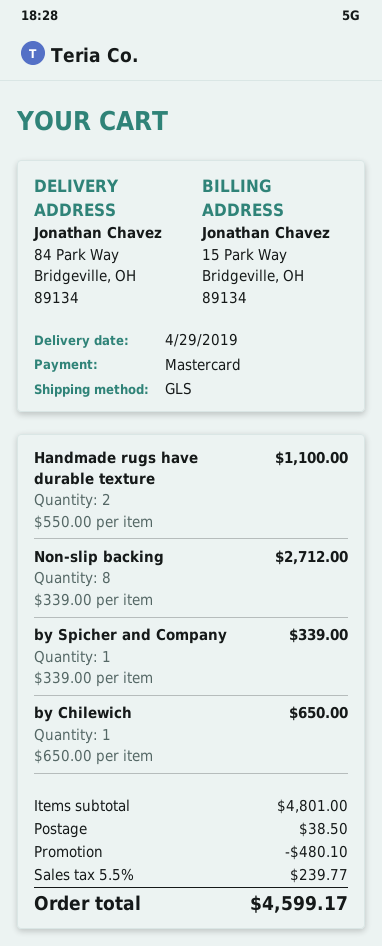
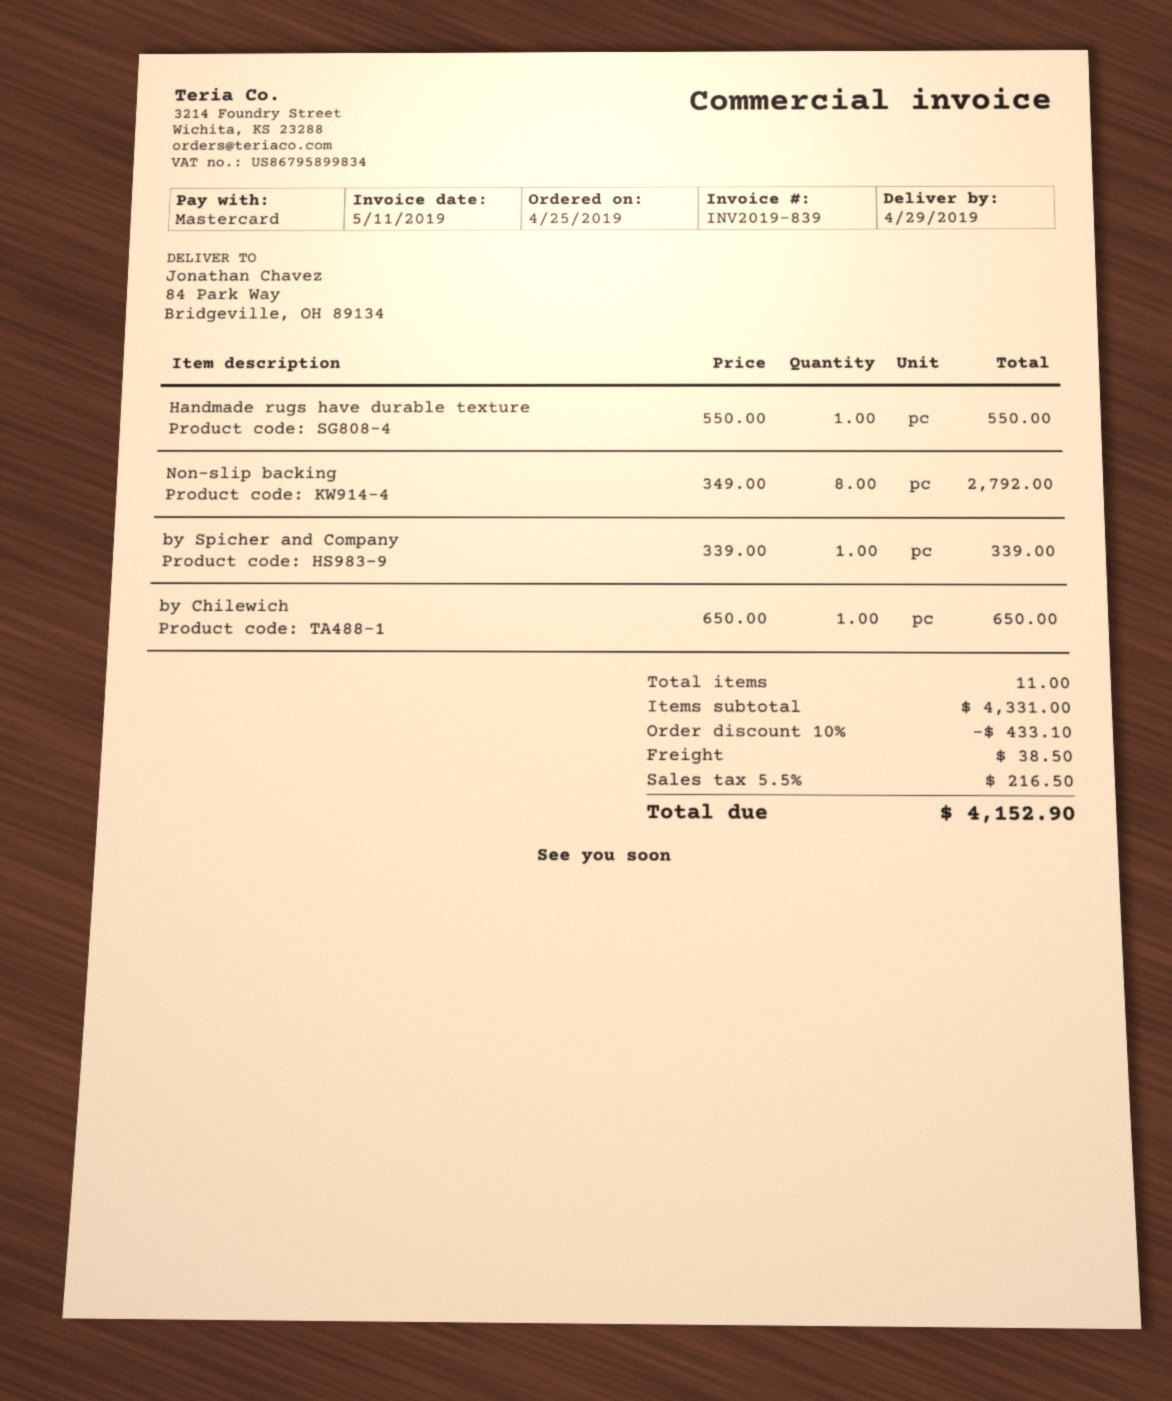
Handmade rugs have durable texture: 2 x 550.00 = 1100.00 -> 1 x 550.00 = 550.00
Non-slip backing: 8 x 339.00 = 2712.00 -> 8 x 349.00 = 2792.00
subtotal: 4801.00 -> 4331.00
discount: 480.10 -> 433.10
tax: 5.5% = 239.77 -> 5.5% = 216.50
total: 4599.17 -> 4152.90

